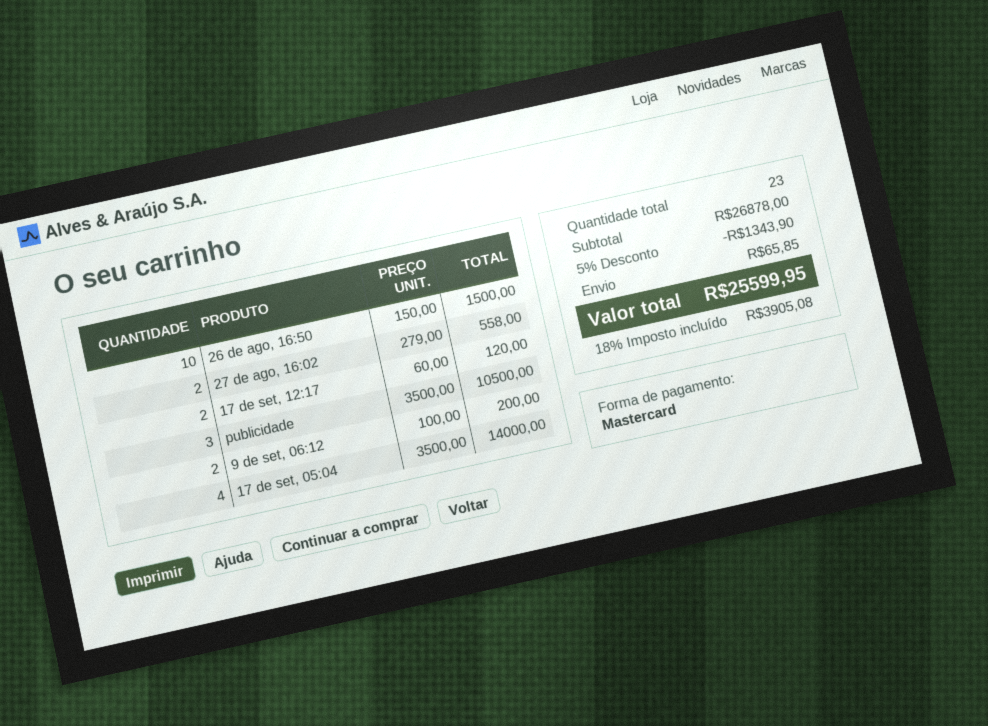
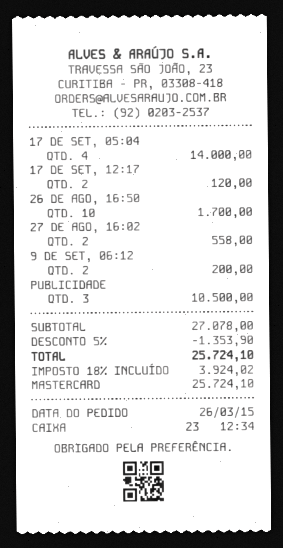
26 de ago, 16:50: 10 for 1500.00 -> 10 for 1700.00
subtotal: 26878.00 -> 27078.00
discount: 5% = 1343.90 -> 5% = 1353.90
shipping: 65.85 -> none
tax: 18% = 3905.08 -> 18% = 3924.02
total: 25599.95 -> 25724.10

